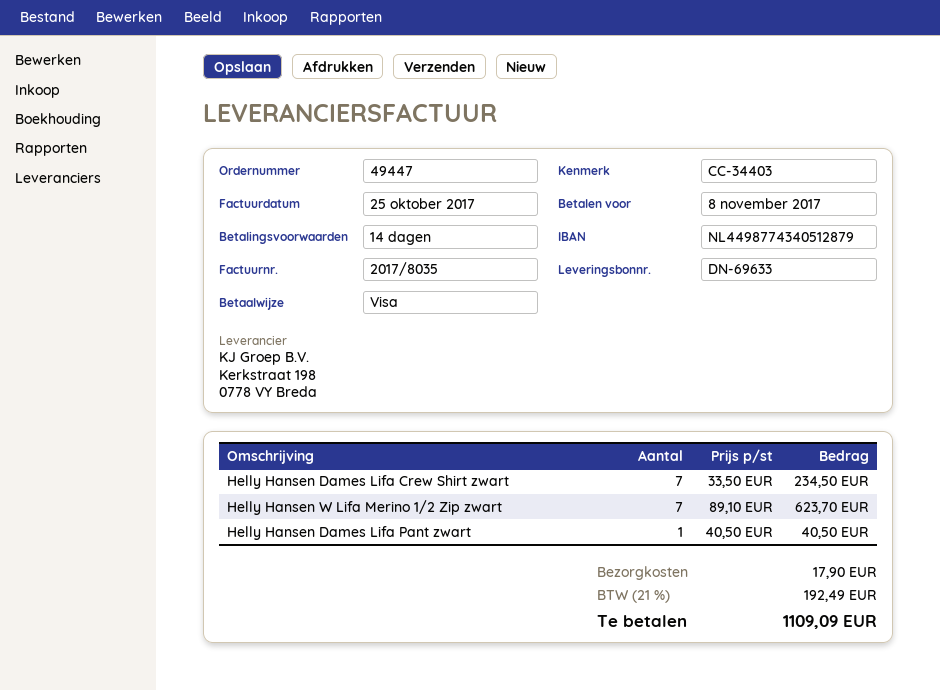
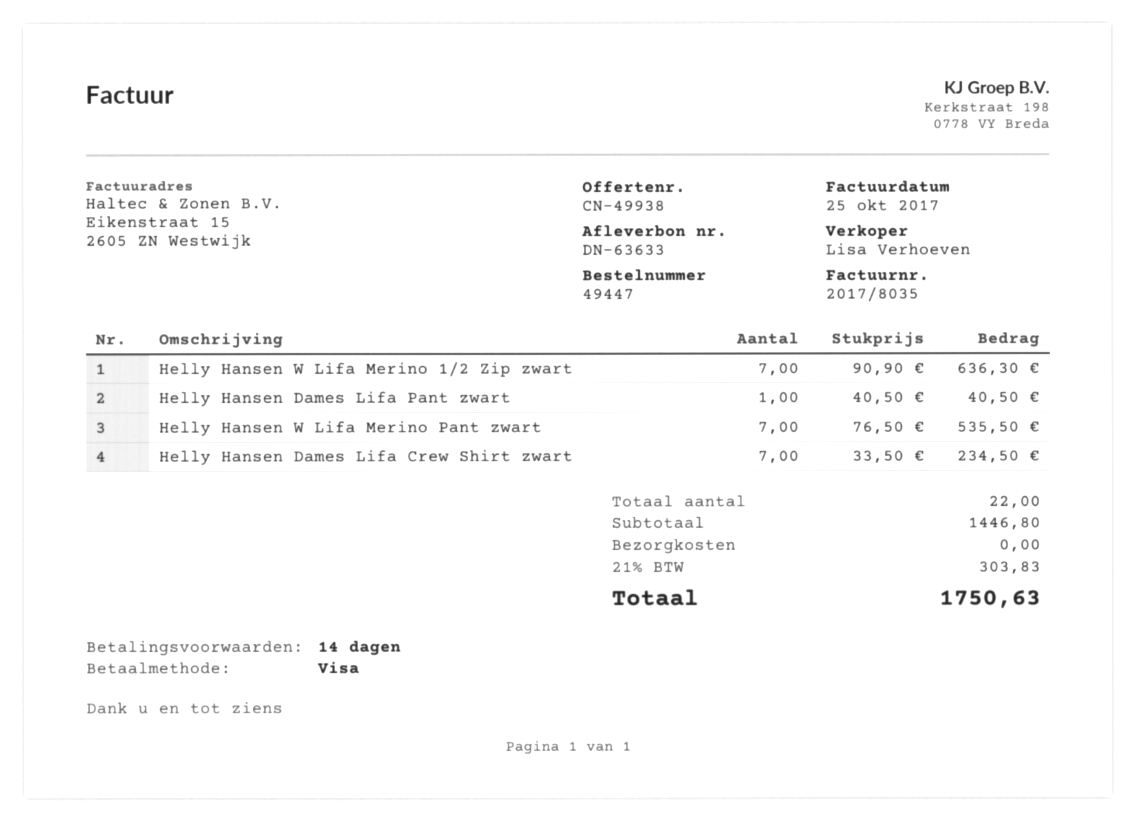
delivery note number: DN-69633 -> DN-63633
Helly Hansen W Lifa Merino 1/2 Zip zwart: 7 x 89.10 = 623.70 -> 7 x 90.90 = 636.30
Helly Hansen W Lifa Merino Pant zwart: none -> 7 x 76.50 = 535.50
shipping: 17.90 -> 0.00
tax: 21% = 192.49 -> 21% = 303.83
total: 1109.09 -> 1750.63

